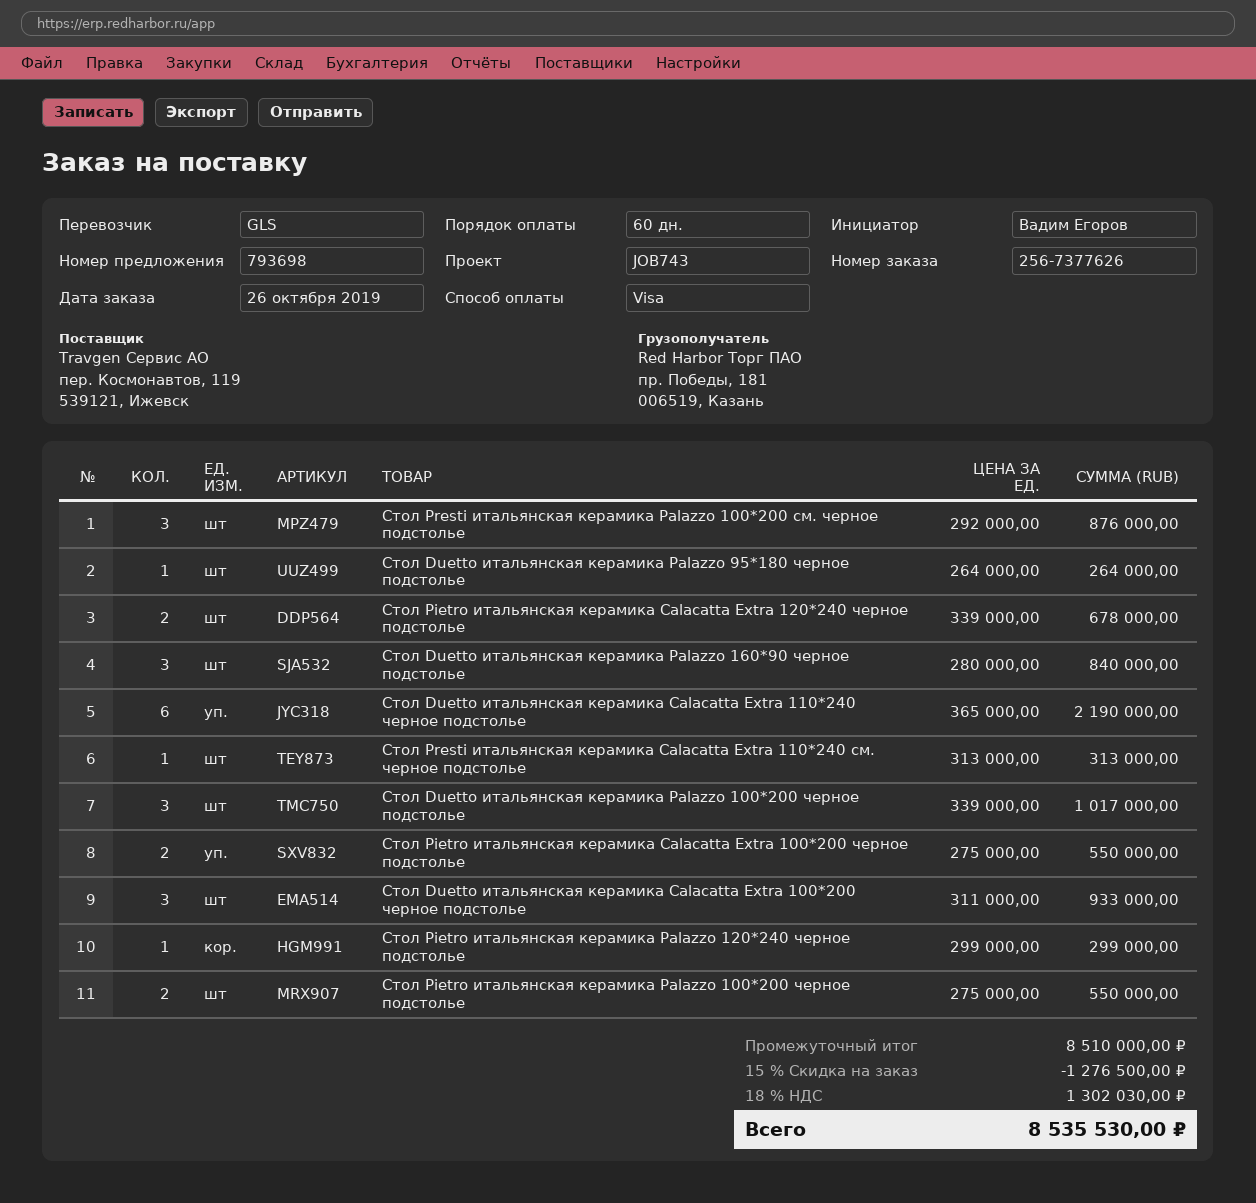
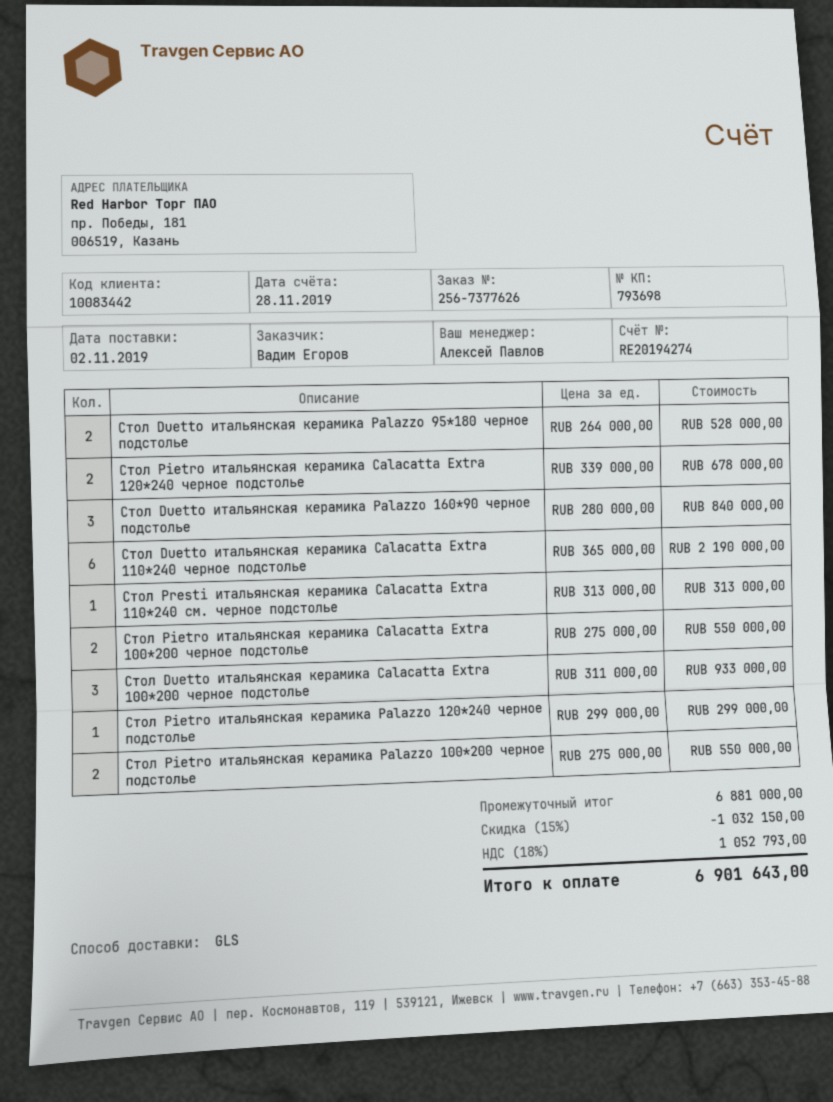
Стол Presti итальянская керамика Palazzo 100*200 см. черное подстолье: 3 x 292000.00 = 876000.00 -> none
Стол Duetto итальянская керамика Palazzo 95*180 черное подстолье: 1 x 264000.00 = 264000.00 -> 2 x 264000.00 = 528000.00
Стол Duetto итальянская керамика Palazzo 100*200 черное подстолье: 3 x 339000.00 = 1017000.00 -> none
subtotal: 8510000.00 -> 6881000.00
discount: 15% = 1276500.00 -> 15% = 1032150.00
tax: 18% = 1302030.00 -> 18% = 1052793.00
total: 8535530.00 -> 6901643.00

